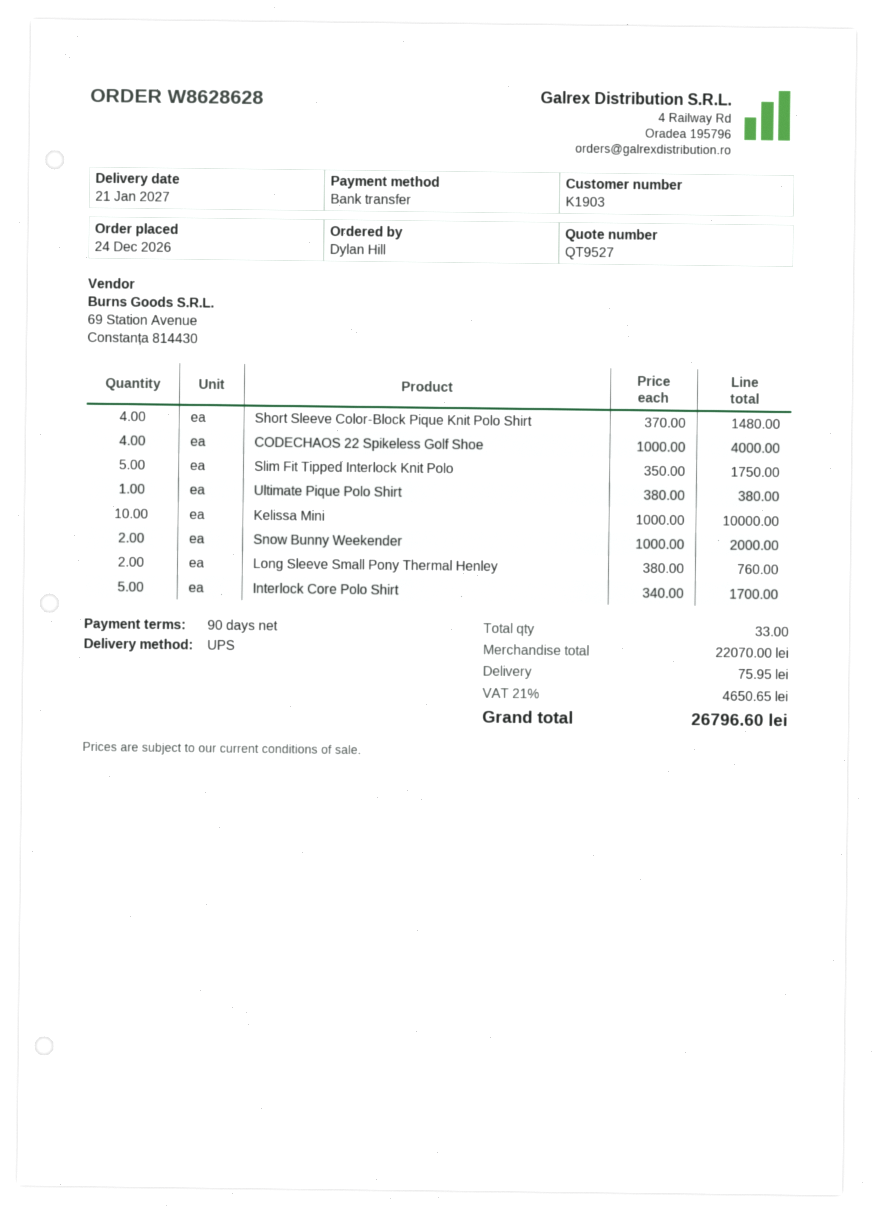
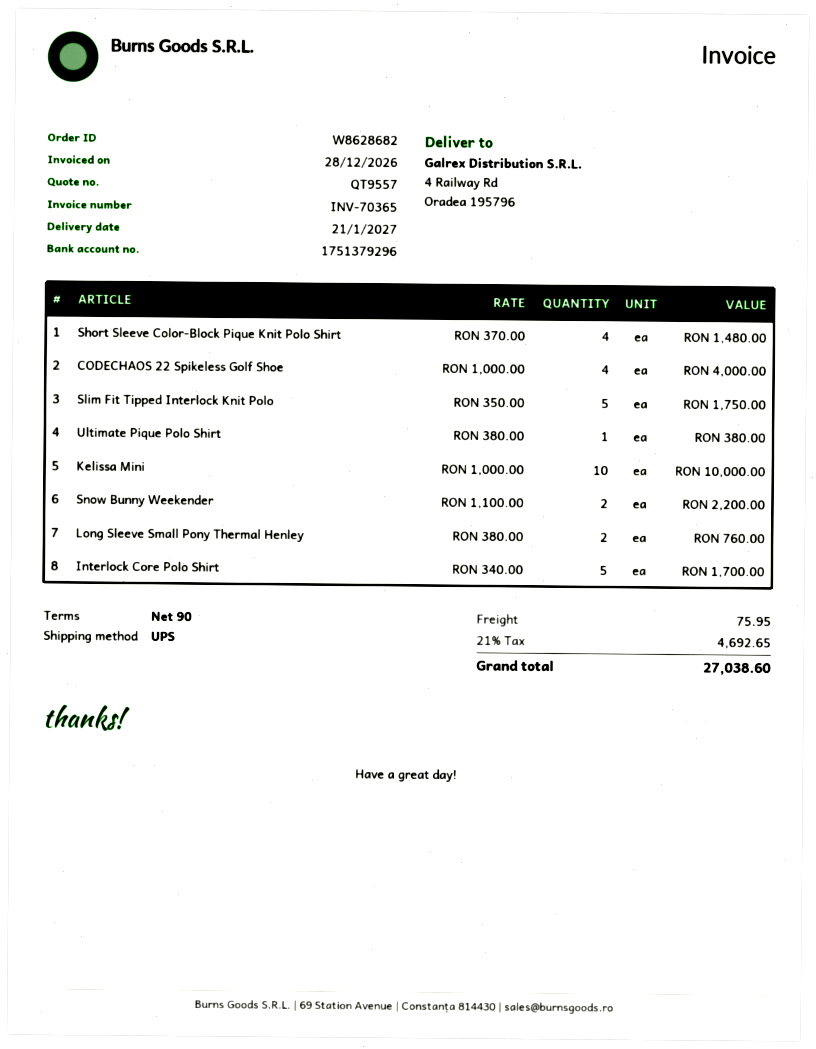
quote number: QT9527 -> QT9557
order number: W8628628 -> W8628682
Snow Bunny Weekender: 2 x 1000.00 = 2000.00 -> 2 x 1100.00 = 2200.00
tax: 21% = 4650.65 -> 21% = 4692.65
total: 26796.60 -> 27038.60

